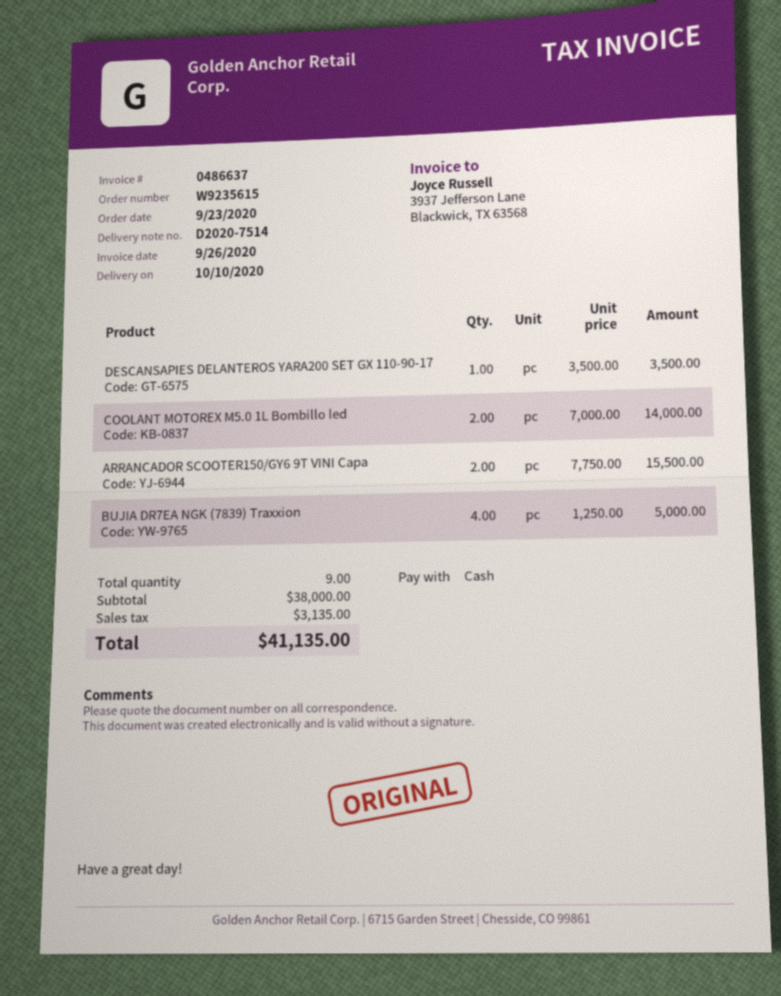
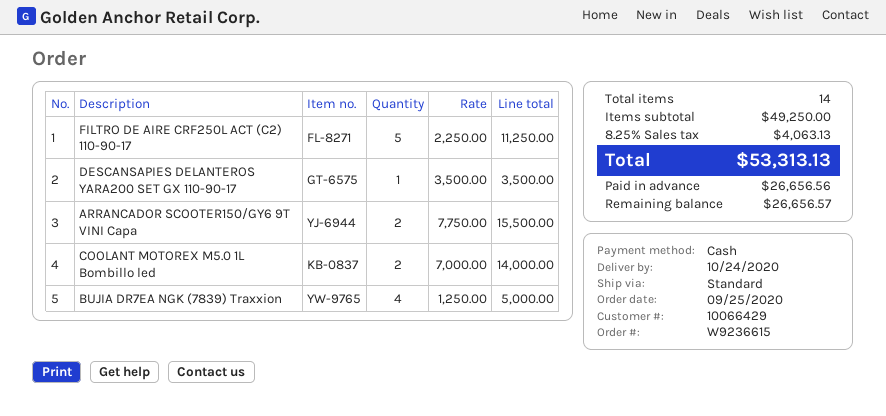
order number: W9235615 -> W9236615
order date: 2020-09-23 -> 2020-09-25
delivery date: 2020-10-10 -> 2020-10-24
FILTRO DE AIRE CRF250L ACT (C2) 110-90-17: none -> 5 x 2250.00 = 11250.00
total quantity: 9 -> 14
subtotal: 38000.00 -> 49250.00
tax: 3135.00 -> 4063.13
total: 41135.00 -> 53313.13

